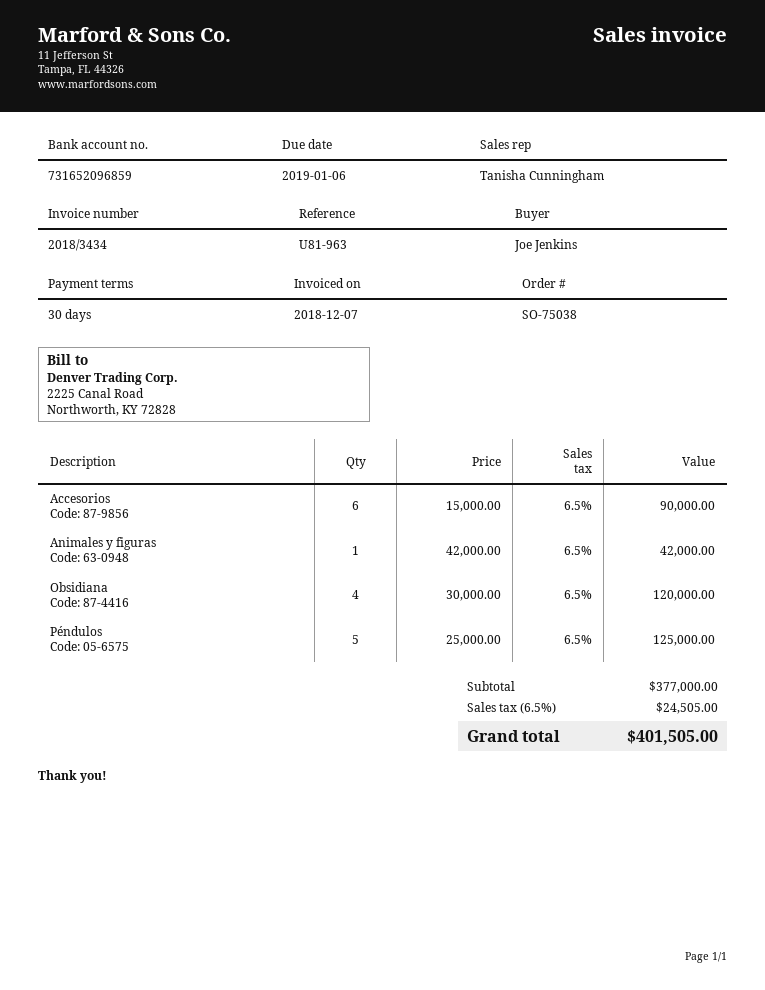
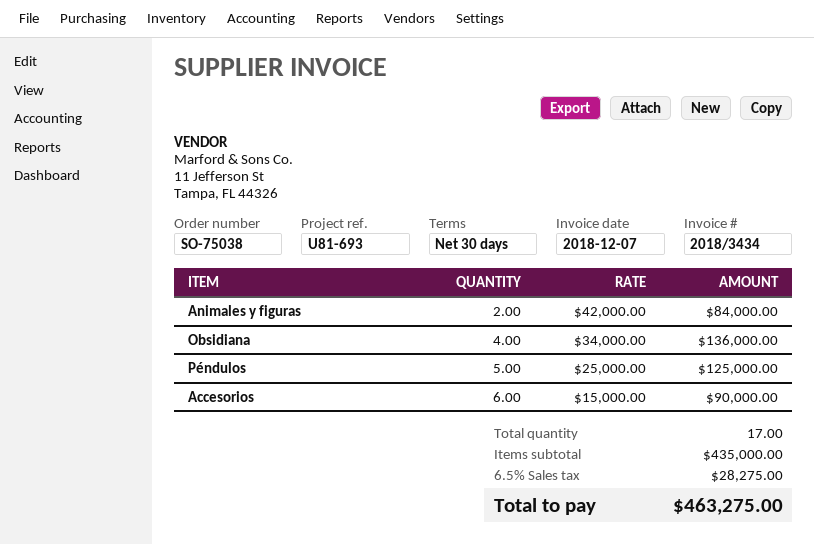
reference: U81-963 -> U81-693
Animales y figuras: 1 x 42000.00 = 42000.00 -> 2 x 42000.00 = 84000.00
Obsidiana: 4 x 30000.00 = 120000.00 -> 4 x 34000.00 = 136000.00
subtotal: 377000.00 -> 435000.00
tax: 6.5% = 24505.00 -> 6.5% = 28275.00
total: 401505.00 -> 463275.00

